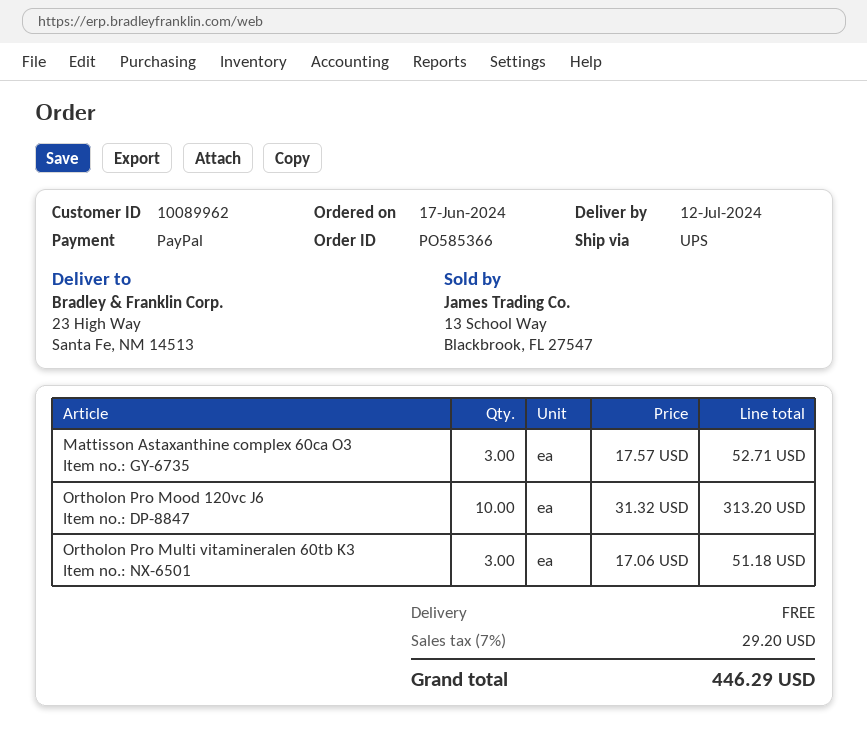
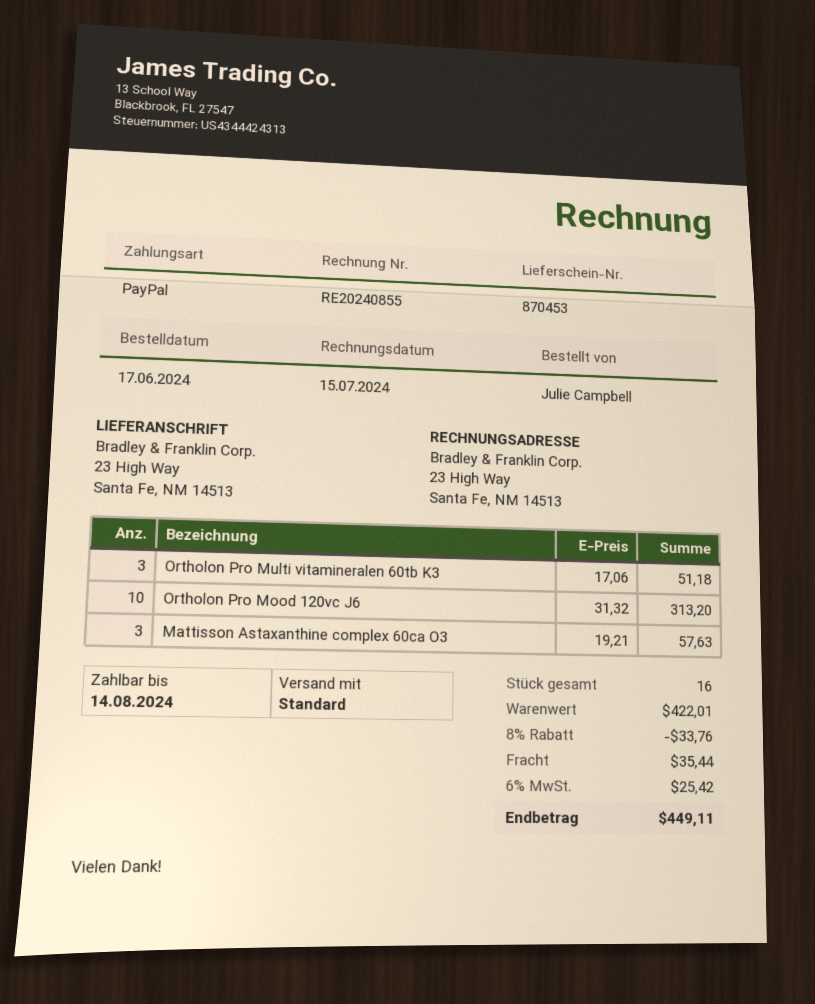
shipping method: UPS -> standard
Mattisson Astaxanthine complex 60ca O3: 3 x 17.57 = 52.71 -> 3 x 19.21 = 57.63
discount: none -> 8% = 33.76
shipping: 0.00 -> 35.44
tax: 7% = 29.20 -> 6% = 25.42
total: 446.29 -> 449.11

